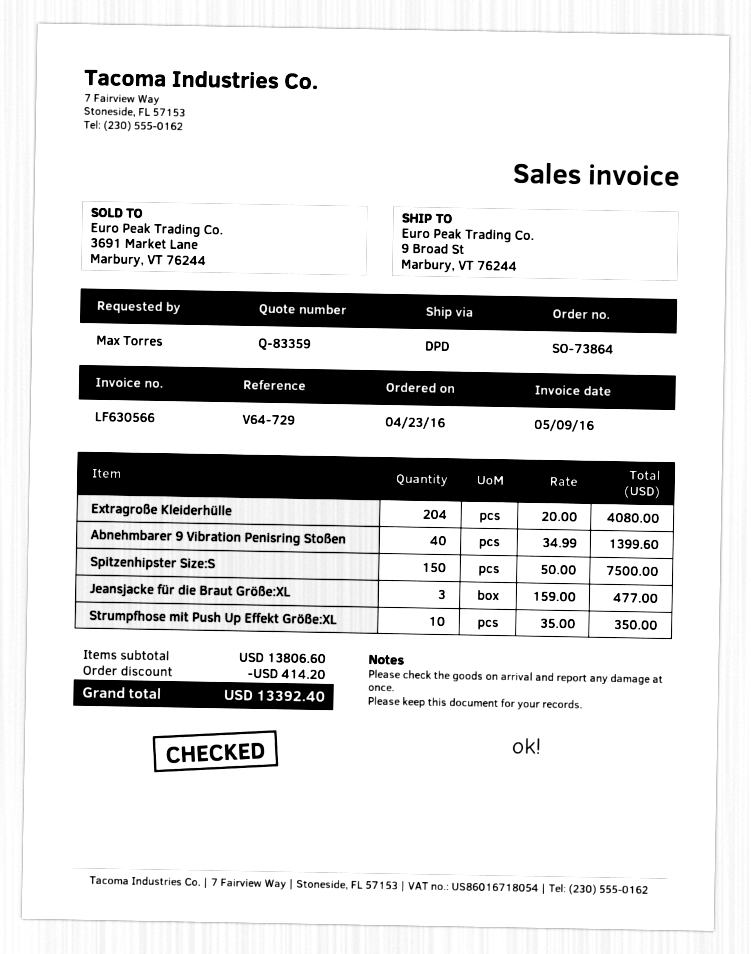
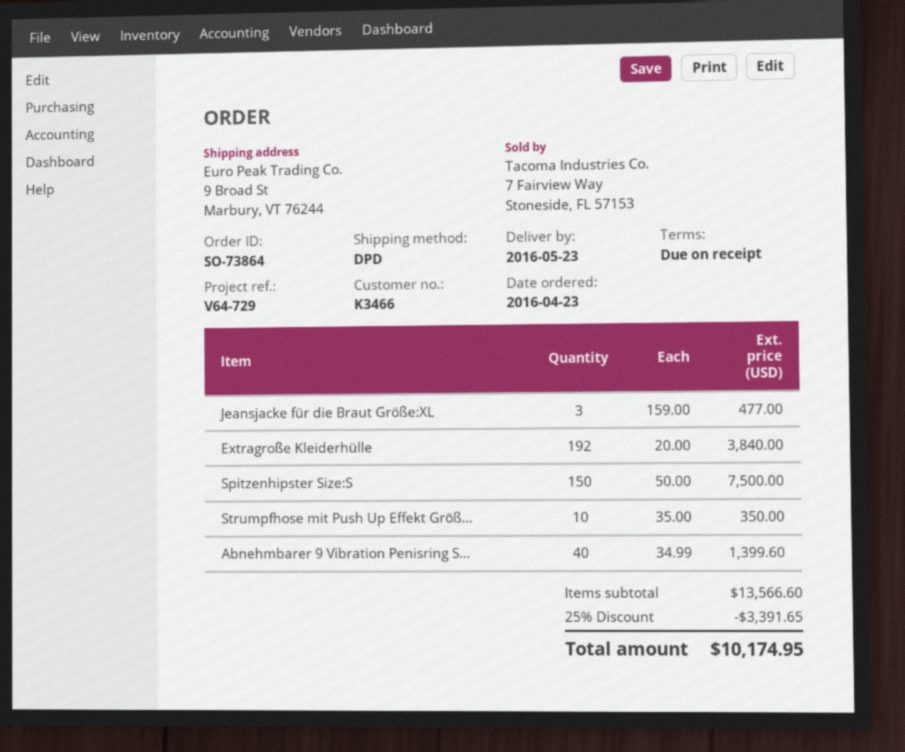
Extragroße Kleiderhülle: 204 x 20.00 = 4080.00 -> 192 x 20.00 = 3840.00
subtotal: 13806.60 -> 13566.60
discount: 414.20 -> 3391.65
total: 13392.40 -> 10174.95

